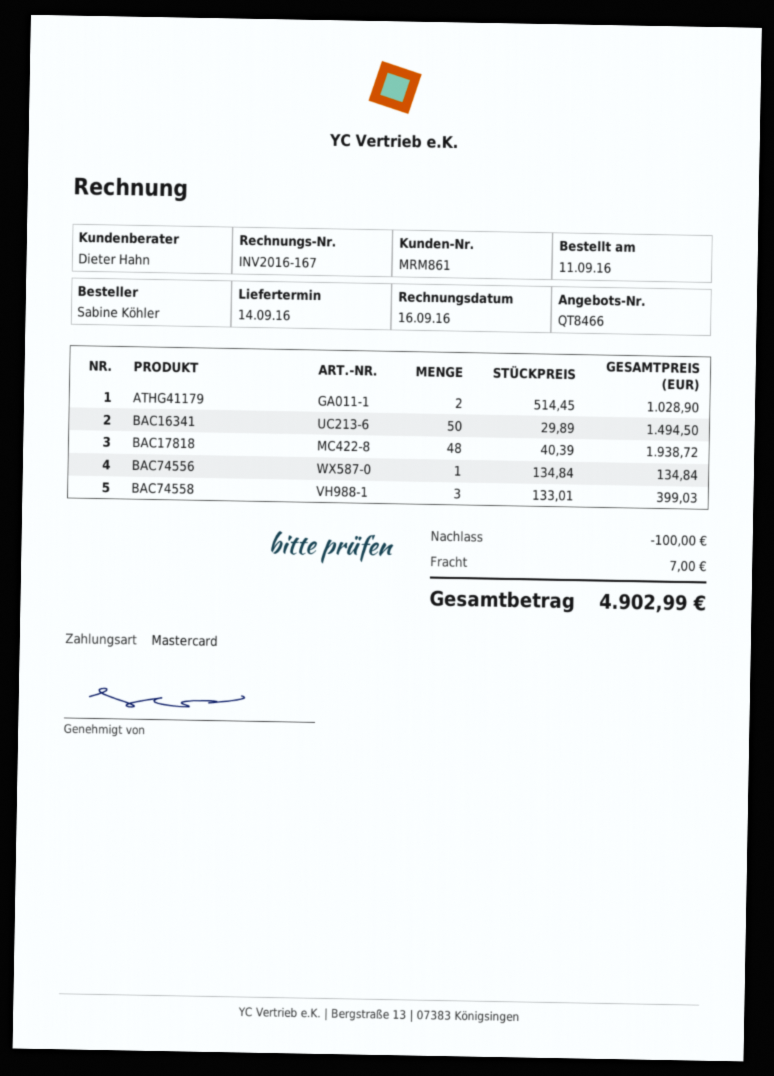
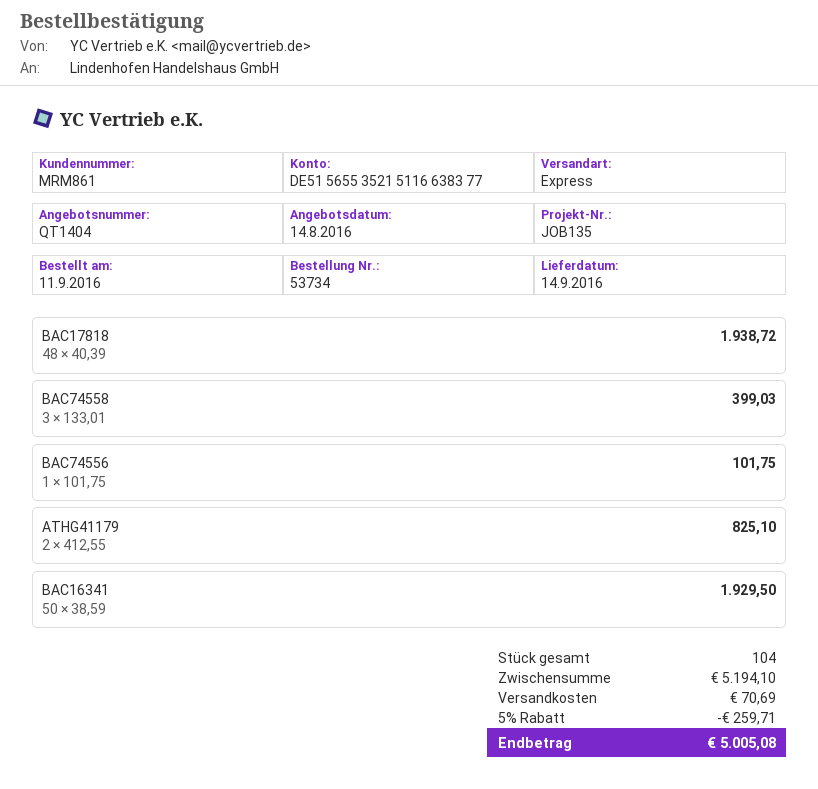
quote number: QT8466 -> QT1404
ATHG41179: 2 x 514.45 = 1028.90 -> 2 x 412.55 = 825.10
BAC16341: 50 x 29.89 = 1494.50 -> 50 x 38.59 = 1929.50
BAC74556: 1 x 134.84 = 134.84 -> 1 x 101.75 = 101.75
discount: 100.00 -> 259.71
shipping: 7.00 -> 70.69
total: 4902.99 -> 5005.08

